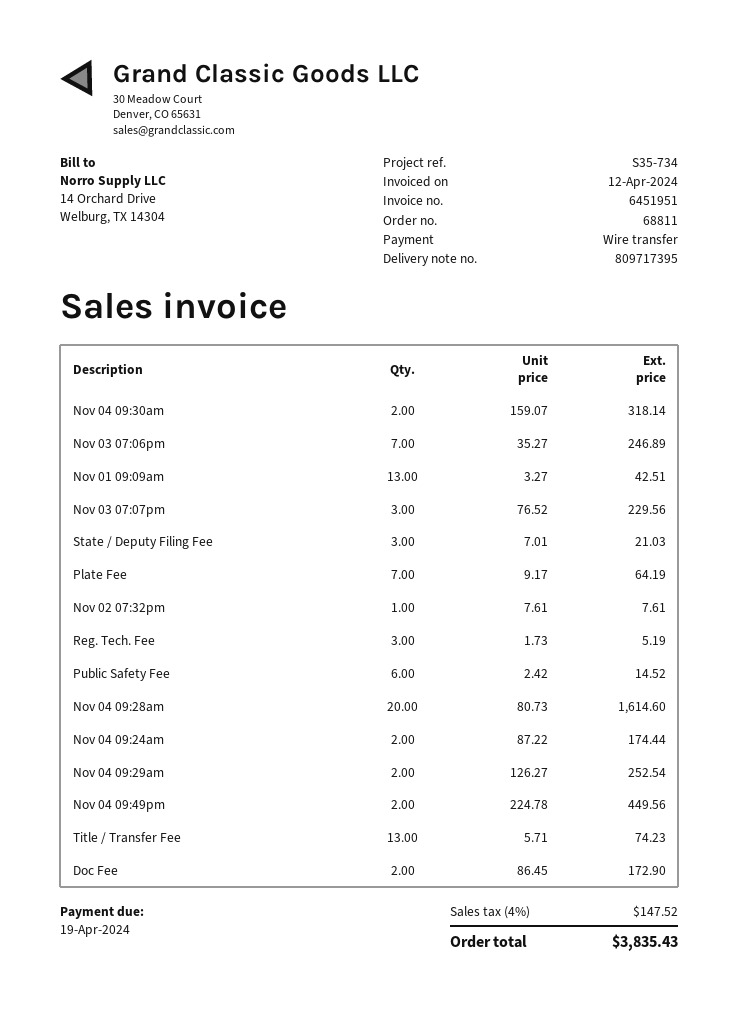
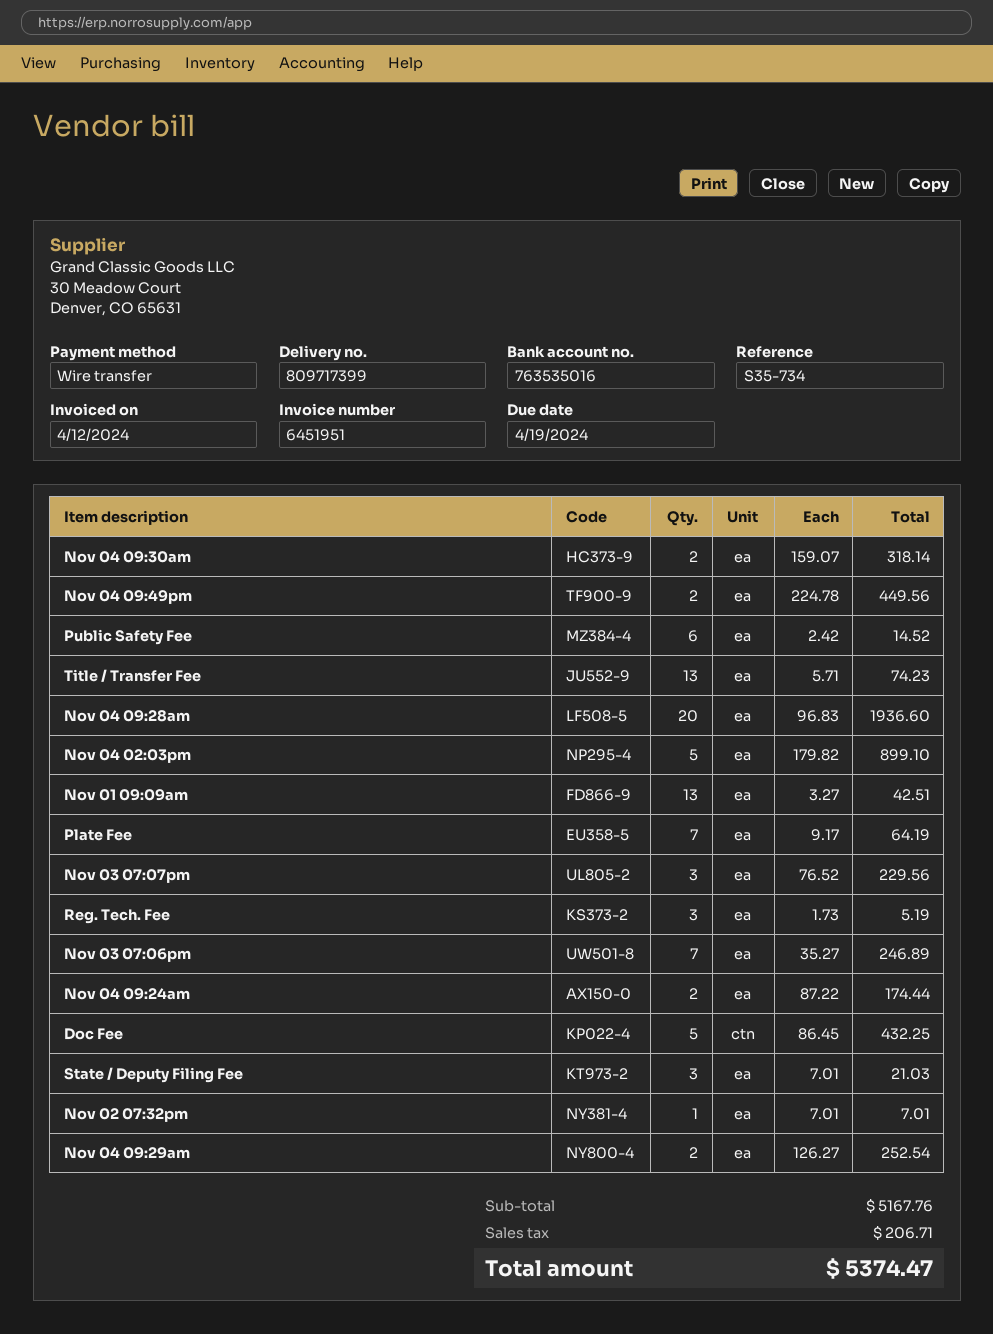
delivery note number: 809717395 -> 809717399
Nov 02 07:32pm: 1 x 7.61 = 7.61 -> 1 x 7.01 = 7.01
Nov 04 09:28am: 20 x 80.73 = 1614.60 -> 20 x 96.83 = 1936.60
Doc Fee: 2 x 86.45 = 172.90 -> 5 x 86.45 = 432.25
Nov 04 02:03pm: none -> 5 x 179.82 = 899.10
tax: 147.52 -> 206.71
total: 3835.43 -> 5374.47

